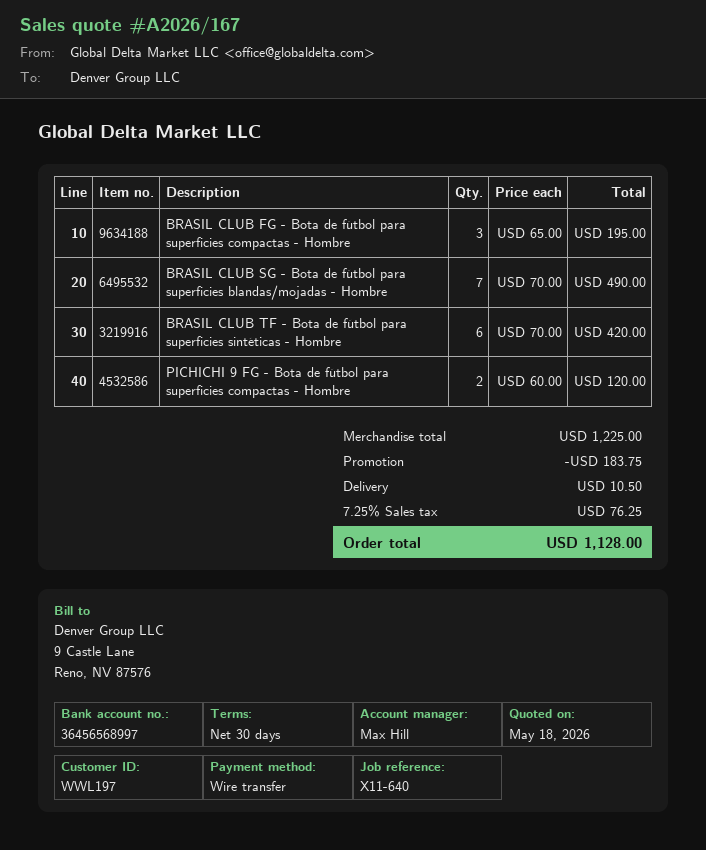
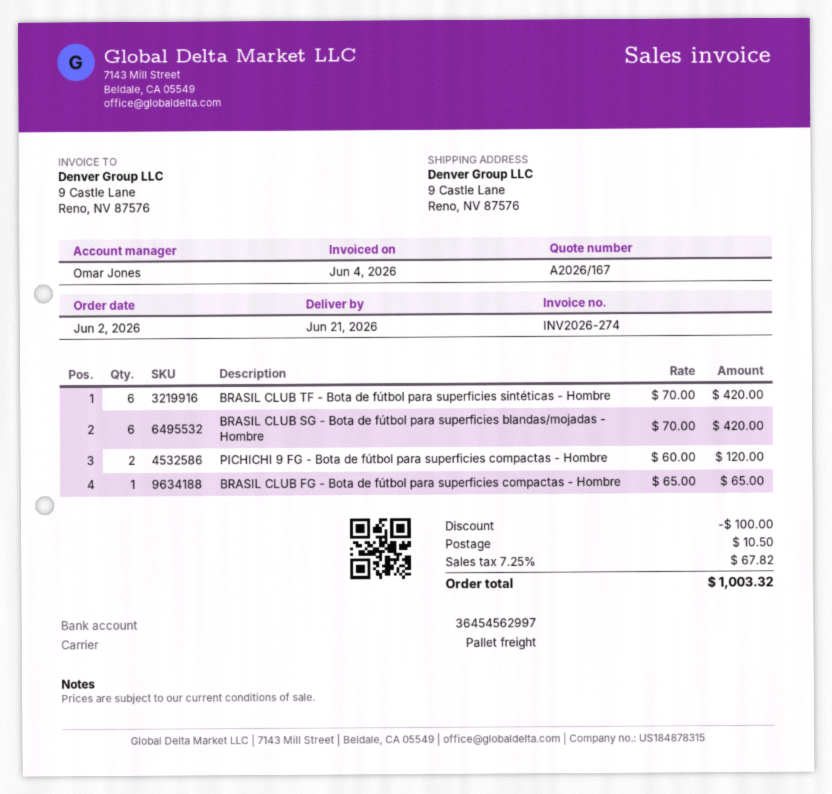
sales rep: Max Hill -> Omar Jones
bank account: 36456568997 -> 36454562997
BRASIL CLUB FG - Bota de fútbol para superficies compactas - Hombre: 3 x 65.00 = 195.00 -> 1 x 65.00 = 65.00
BRASIL CLUB SG - Bota de fútbol para superficies blandas/mojadas - Hombre: 7 x 70.00 = 490.00 -> 6 x 70.00 = 420.00
discount: 183.75 -> 100.00
tax: 7.25% = 76.25 -> 7.25% = 67.82
total: 1128.00 -> 1003.32

